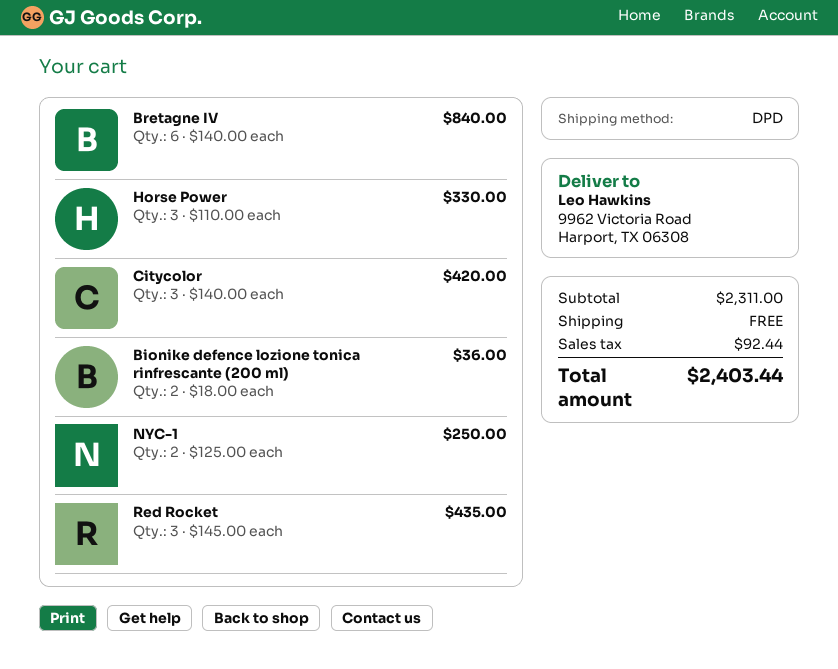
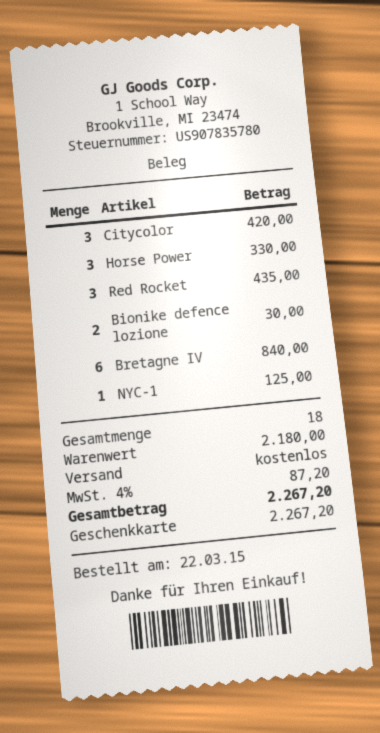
Bionike defence lozione tonica rinfrescante (200 ml): 2 for 36.00 -> 2 for 30.00
NYC-1: 2 for 250.00 -> 1 for 125.00
subtotal: 2311.00 -> 2180.00
tax: 92.44 -> 87.20
total: 2403.44 -> 2267.20

